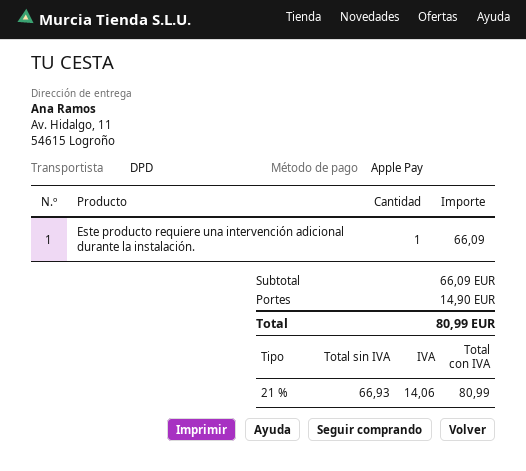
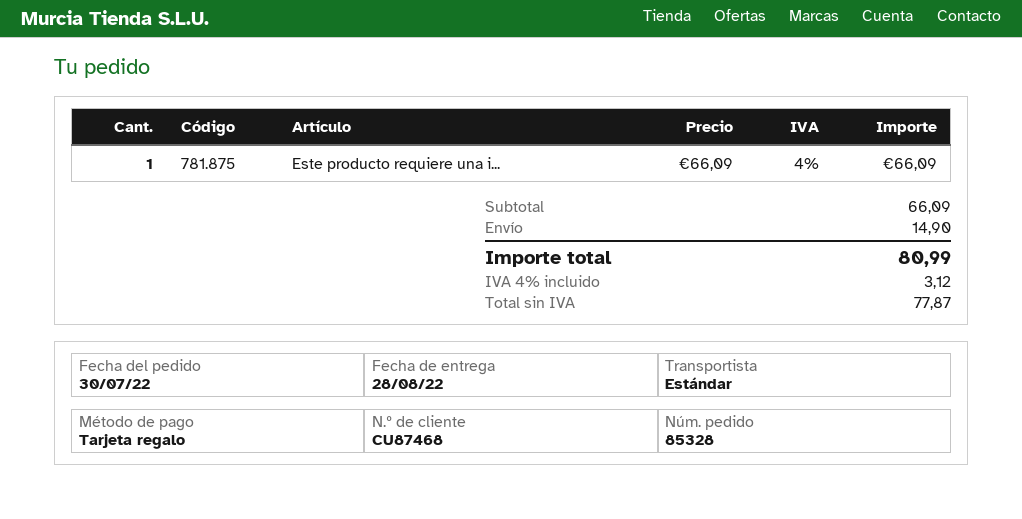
payment method: Apple Pay -> gift card
shipping method: DPD -> standard
net: 66.93 -> 77.87
tax: 21% = 14.06 -> 4% = 3.12

